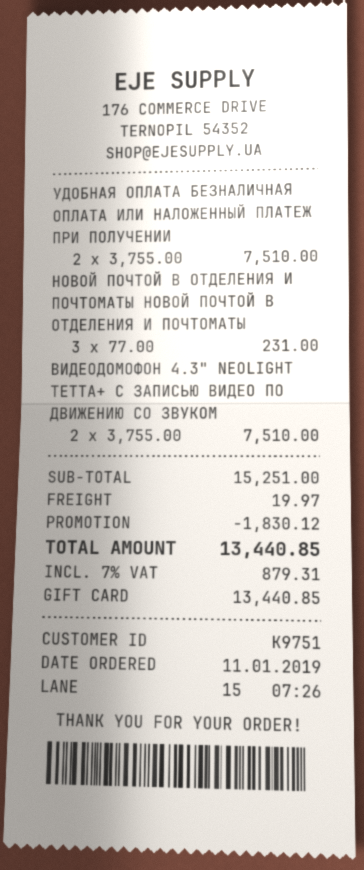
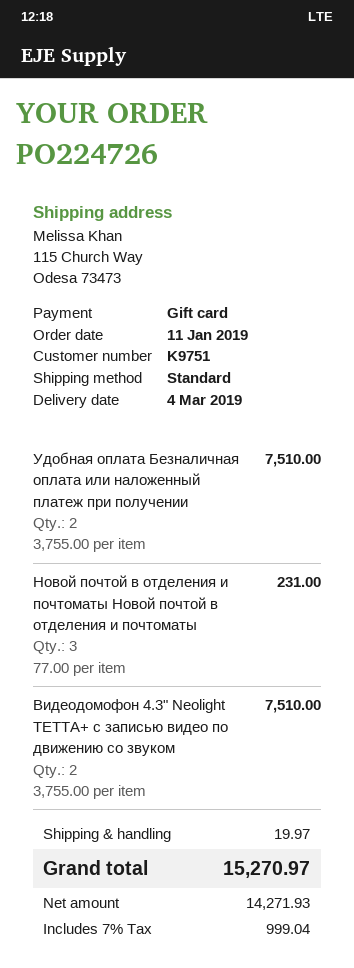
discount: 1830.12 -> none
tax: 7% = 879.31 -> 7% = 999.04
total: 13440.85 -> 15270.97

